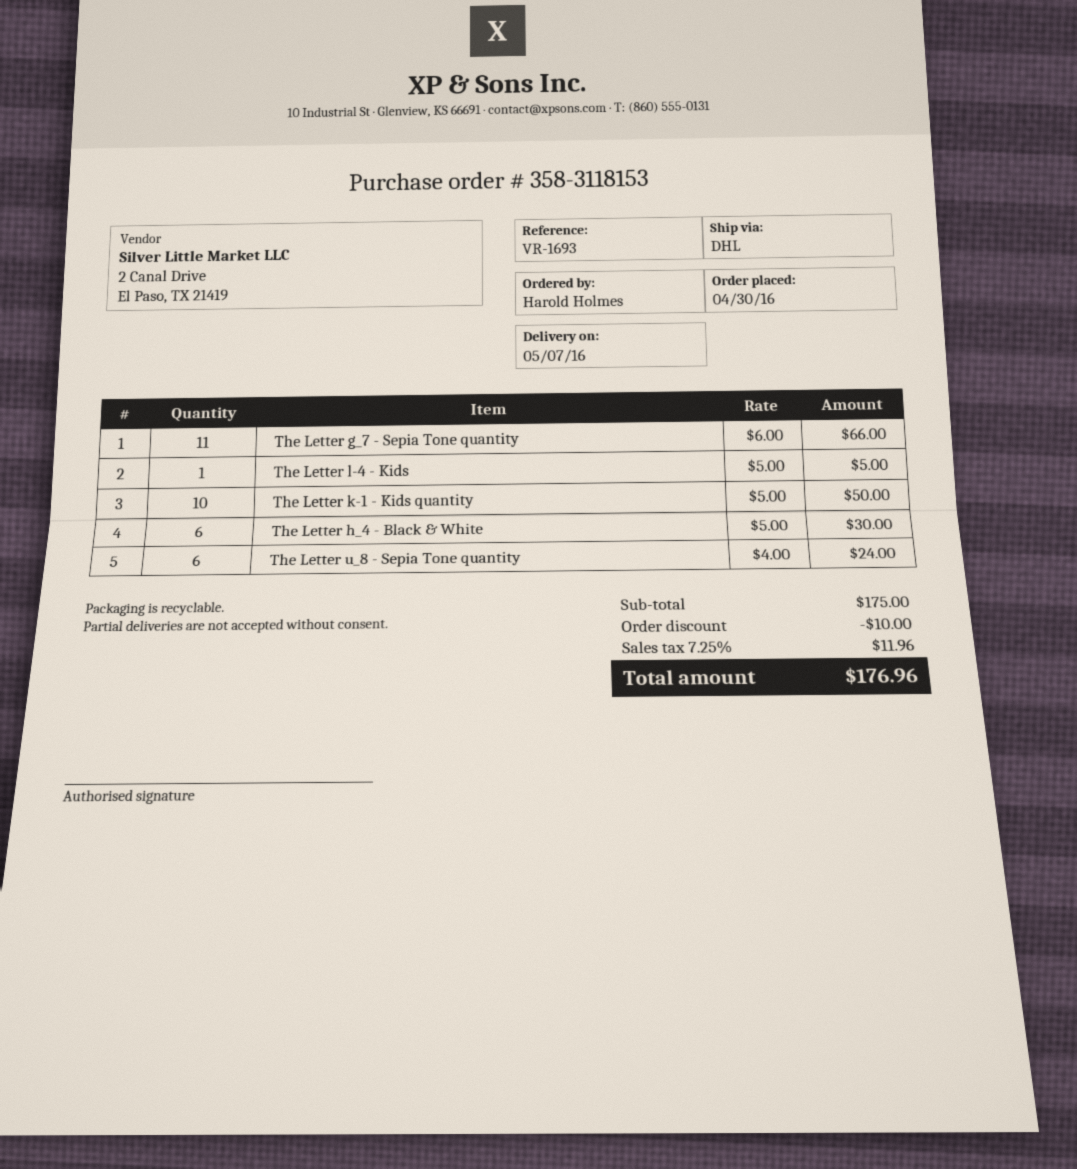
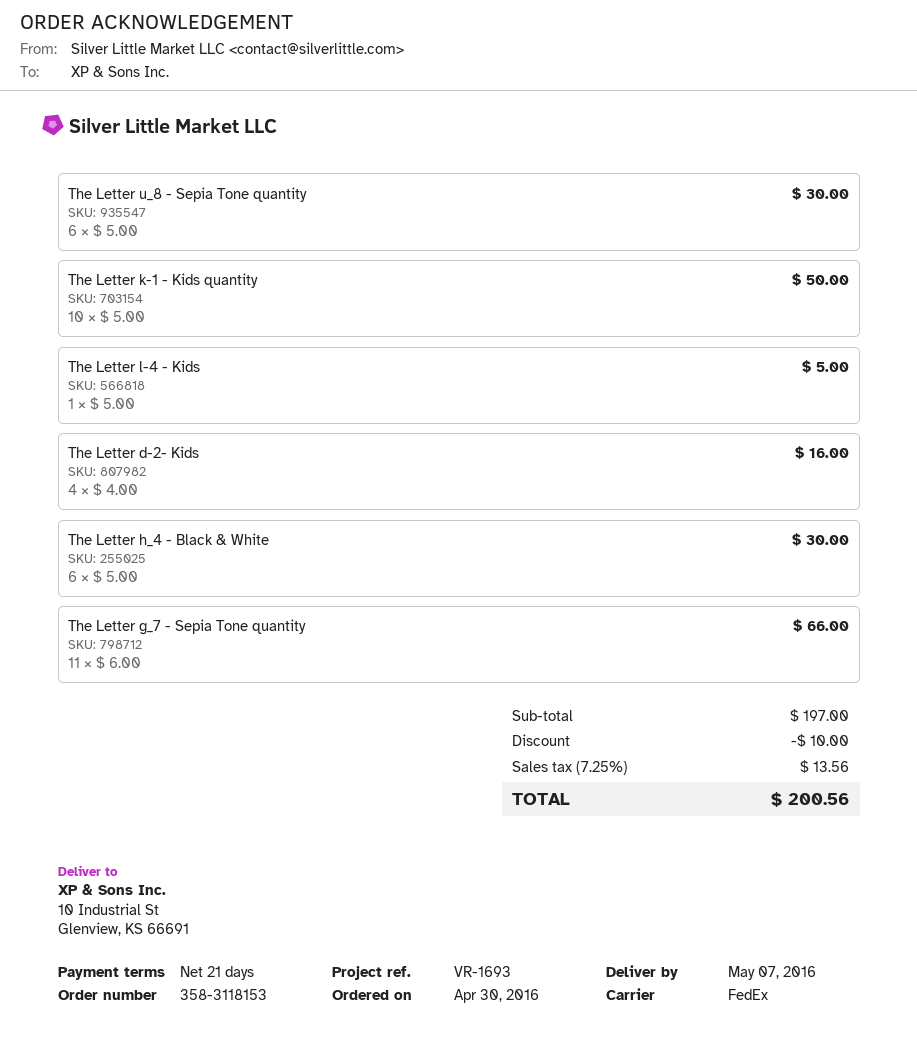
shipping method: DHL -> FedEx
The Letter u_8 - Sepia Tone quantity: 6 x 4.00 = 24.00 -> 6 x 5.00 = 30.00
The Letter d-2- Kids: none -> 4 x 4.00 = 16.00
subtotal: 175.00 -> 197.00
tax: 7.25% = 11.96 -> 7.25% = 13.56
total: 176.96 -> 200.56

